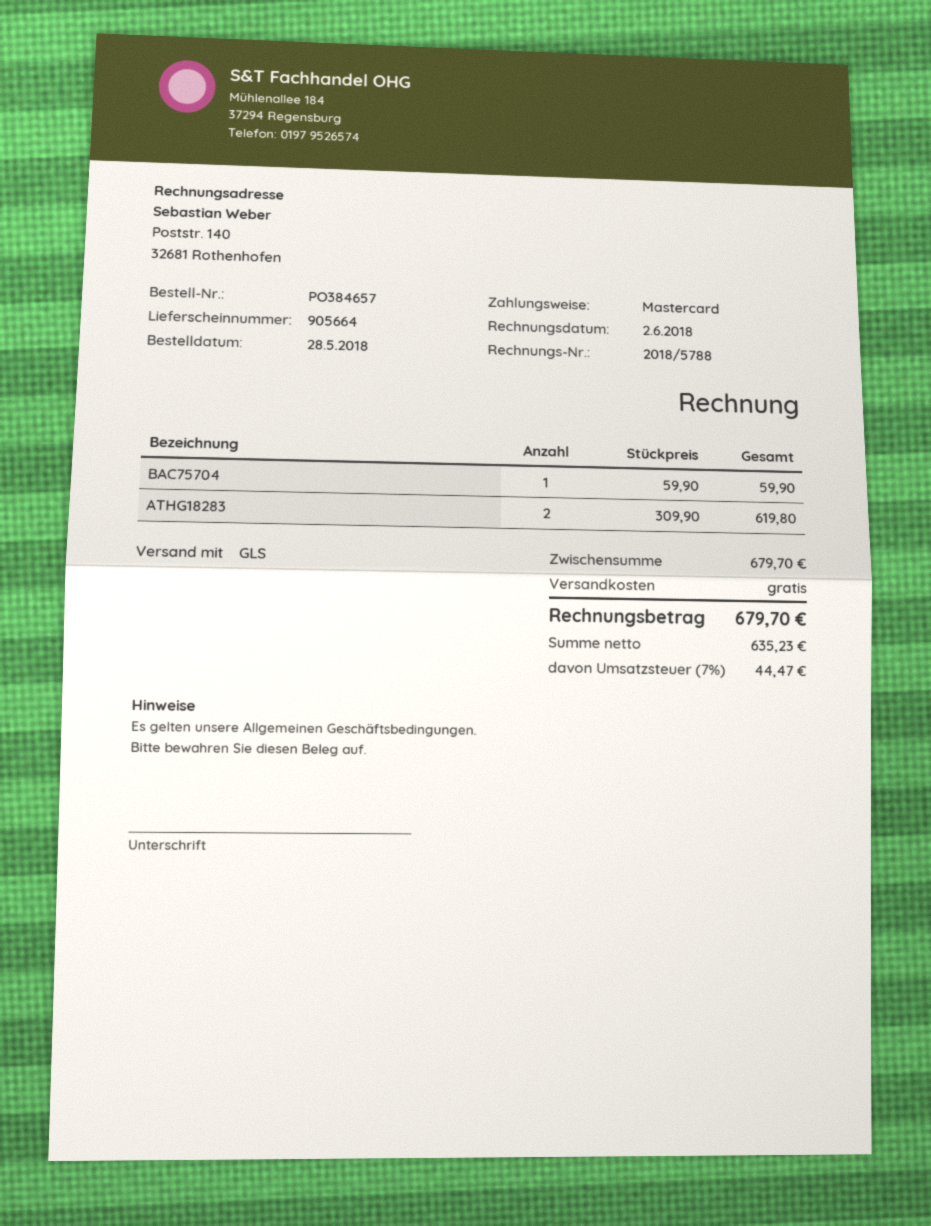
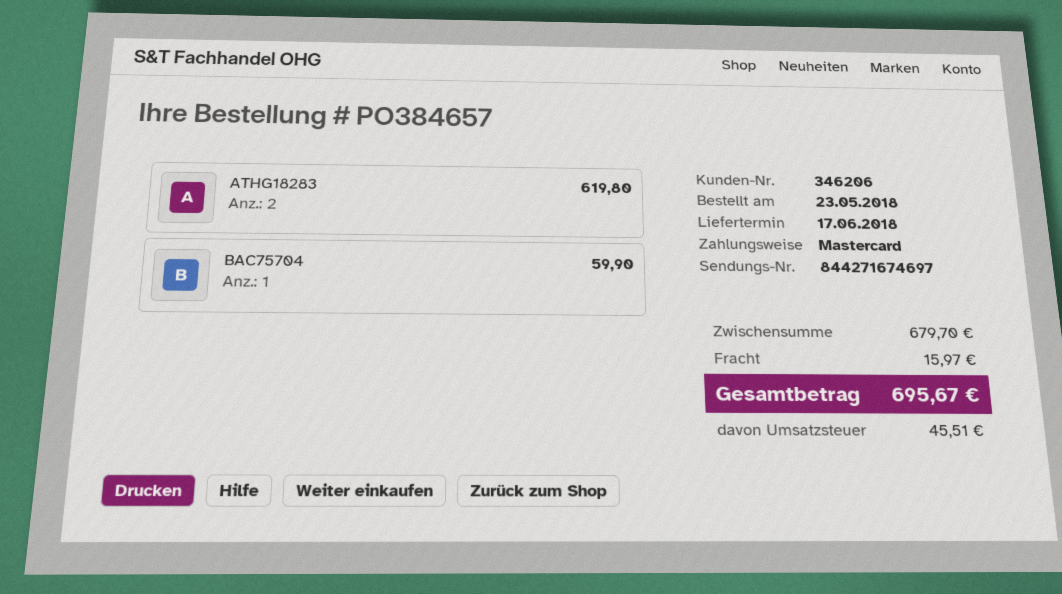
order date: 2018-05-28 -> 2018-05-23
shipping: 0.00 -> 15.97
tax: 44.47 -> 45.51
total: 679.70 -> 695.67

